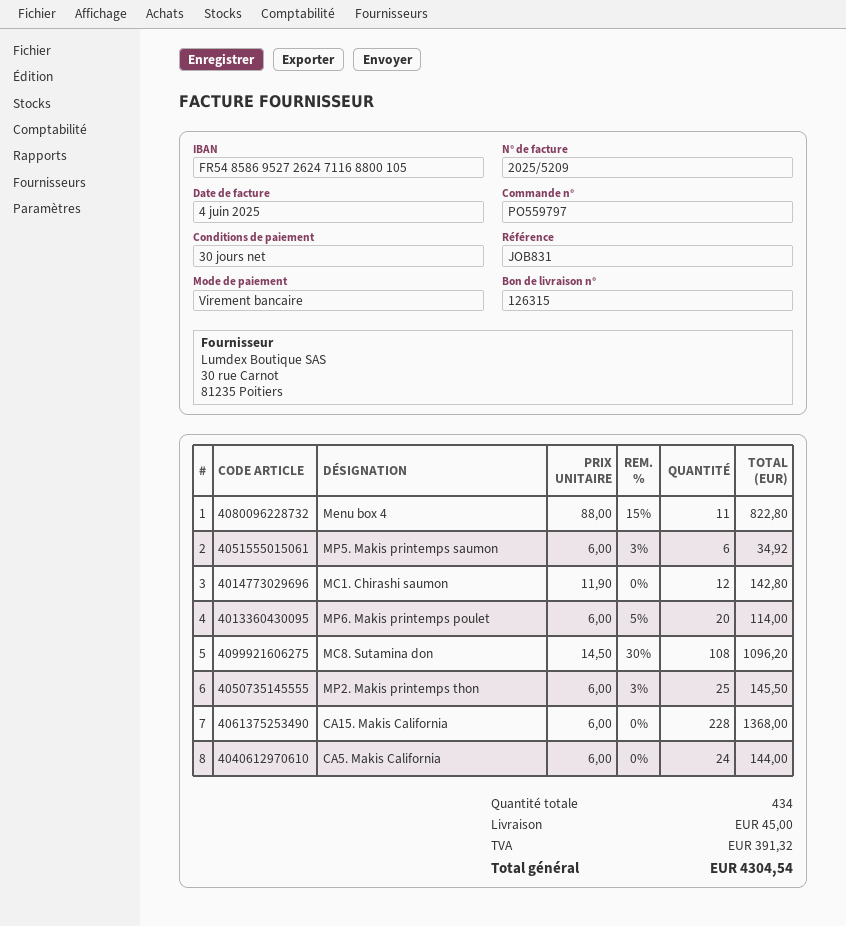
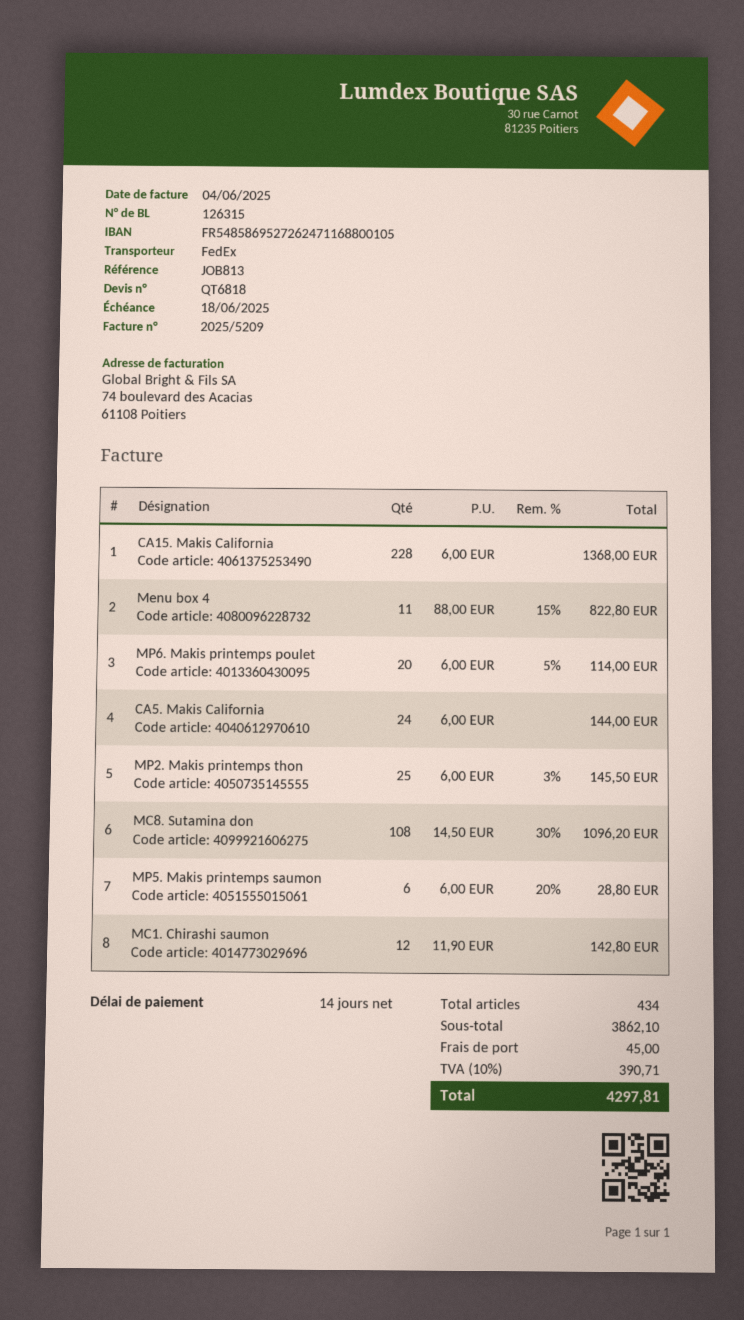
payment terms: 30 days -> 14 days
reference: JOB831 -> JOB813
MP5. Makis printemps saumon: 6 x 6.00 - 3% = 34.92 -> 6 x 6.00 - 20% = 28.80
tax: 391.32 -> 390.71
total: 4304.54 -> 4297.81

